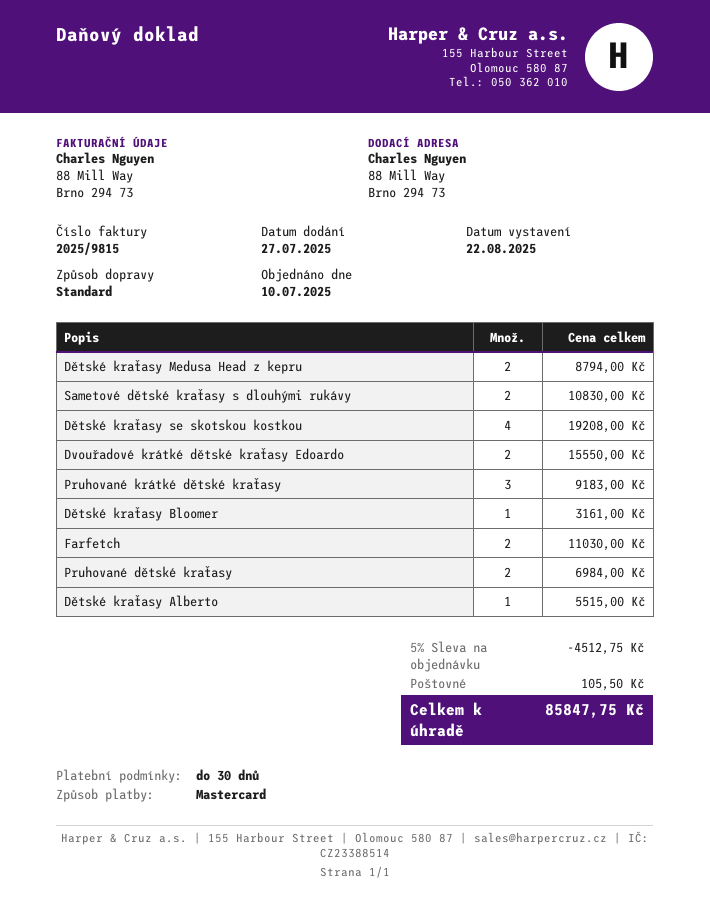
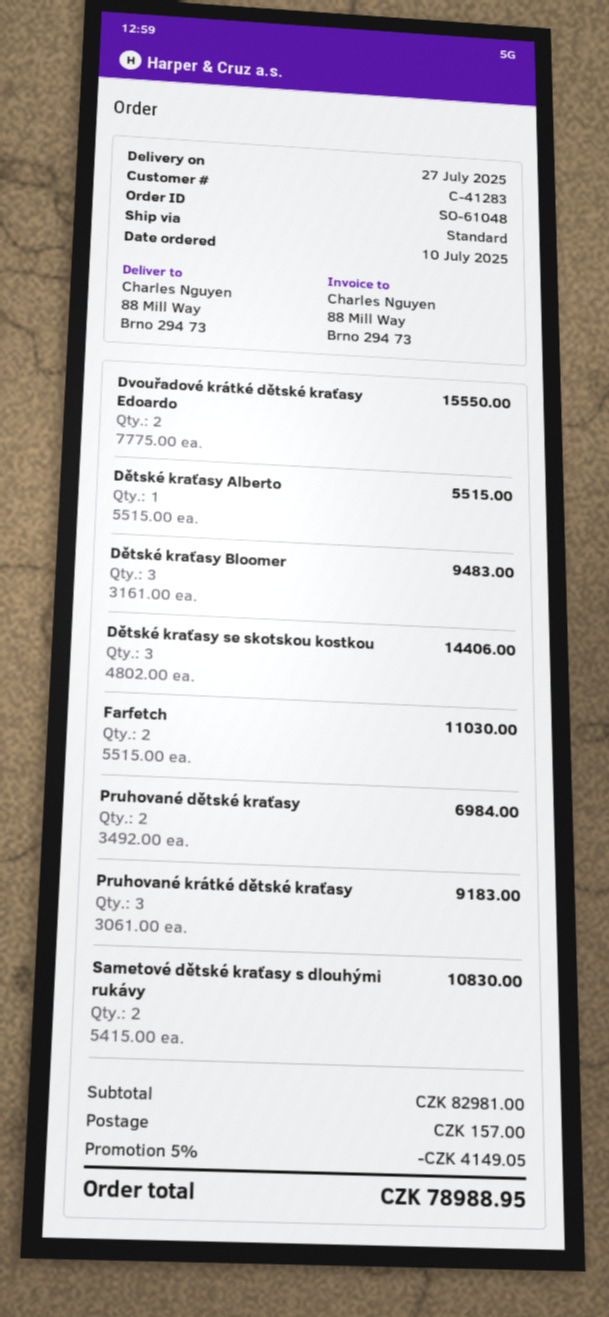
Dětské kraťasy Medusa Head z kepru: 2 for 8794.00 -> none
Dětské kraťasy se skotskou kostkou: 4 for 19208.00 -> 3 for 14406.00
Dětské kraťasy Bloomer: 1 for 3161.00 -> 3 for 9483.00
discount: 5% = 4512.75 -> 5% = 4149.05
shipping: 105.50 -> 157.00
total: 85847.75 -> 78988.95

